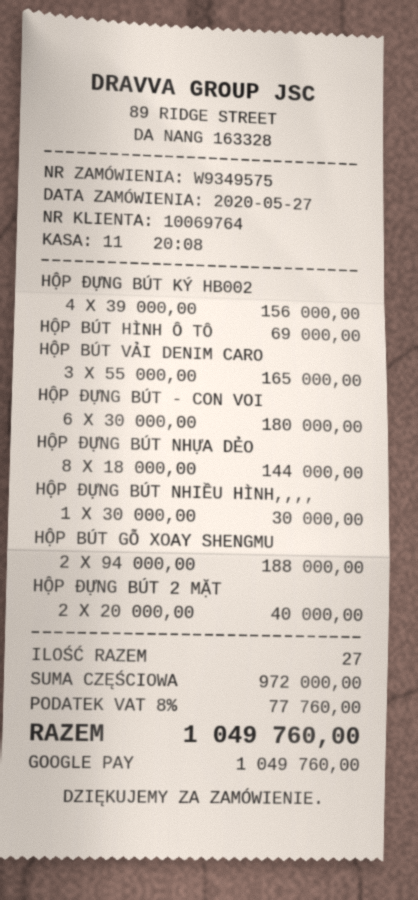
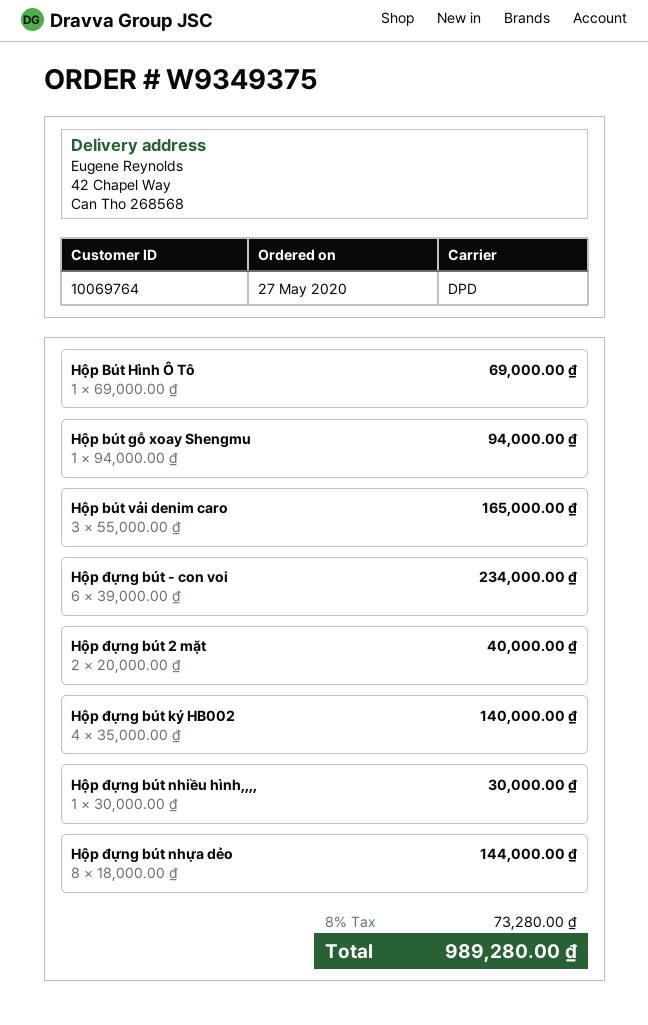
order number: W9349575 -> W9349375
HỘP ĐỰNG BÚT KÝ HB002: 4 x 39000.00 = 156000.00 -> 4 x 35000.00 = 140000.00
HỘP ĐỰNG BÚT - CON VOI: 6 x 30000.00 = 180000.00 -> 6 x 39000.00 = 234000.00
HỘP BÚT GỖ XOAY SHENGMU: 2 x 94000.00 = 188000.00 -> 1 x 94000.00 = 94000.00
tax: 8% = 77760.00 -> 8% = 73280.00
total: 1049760.00 -> 989280.00

